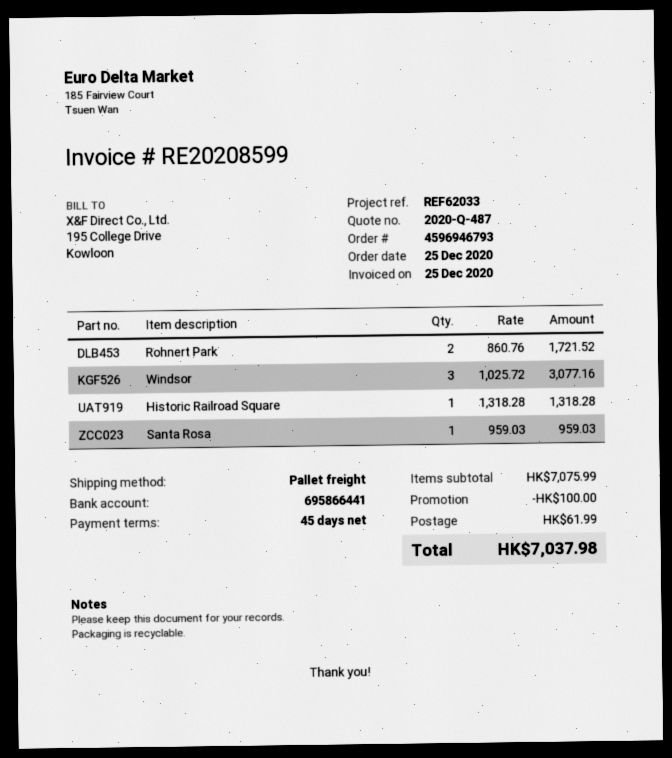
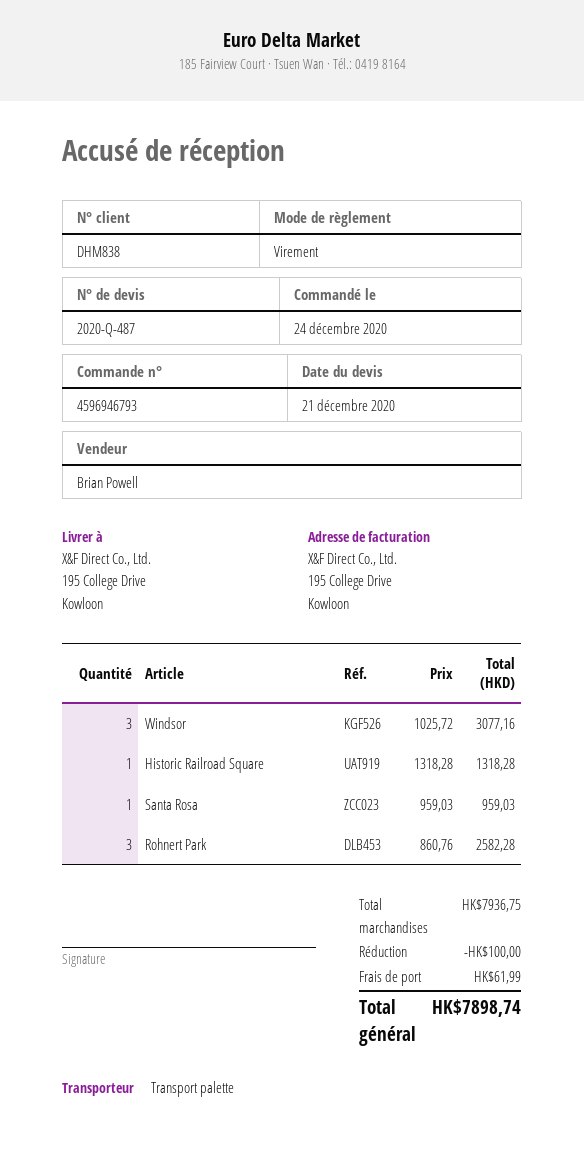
order date: 2020-12-25 -> 2020-12-24
Rohnert Park: 2 x 860.76 = 1721.52 -> 3 x 860.76 = 2582.28
subtotal: 7075.99 -> 7936.75
total: 7037.98 -> 7898.74

